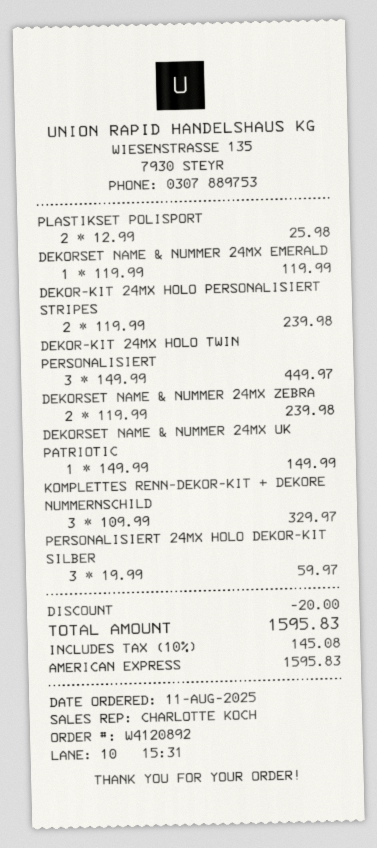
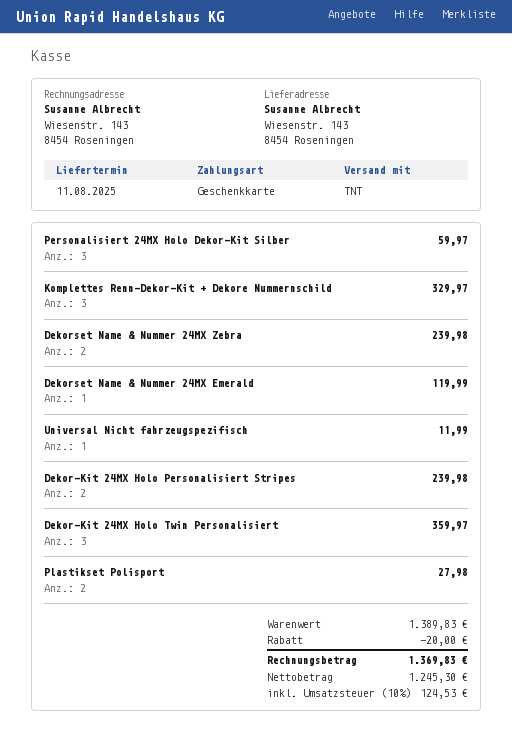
payment method: American Express -> gift card
PLASTIKSET POLISPORT: 2 for 25.98 -> 2 for 27.98
DEKOR-KIT 24MX HOLO TWIN PERSONALISIERT: 3 for 449.97 -> 3 for 359.97
DEKORSET NAME & NUMMER 24MX UK PATRIOTIC: 1 for 149.99 -> none
Universal Nicht fahrzeugspezifisch: none -> 1 for 11.99
tax: 10% = 145.08 -> 10% = 124.53
total: 1595.83 -> 1369.83

